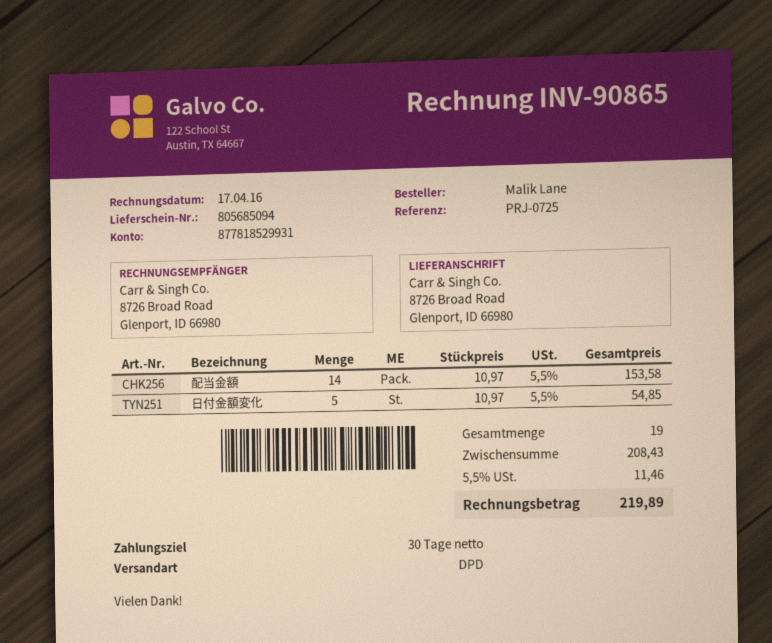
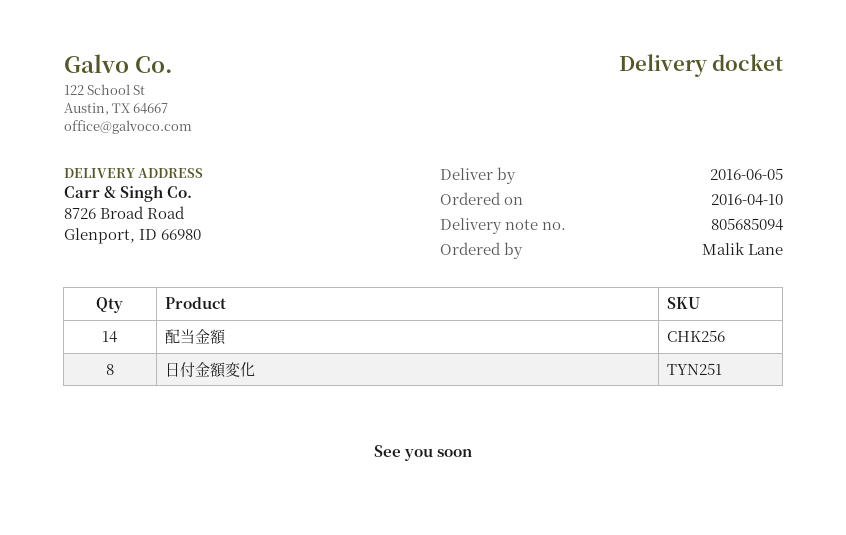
日付金額変化: 5 -> 8

